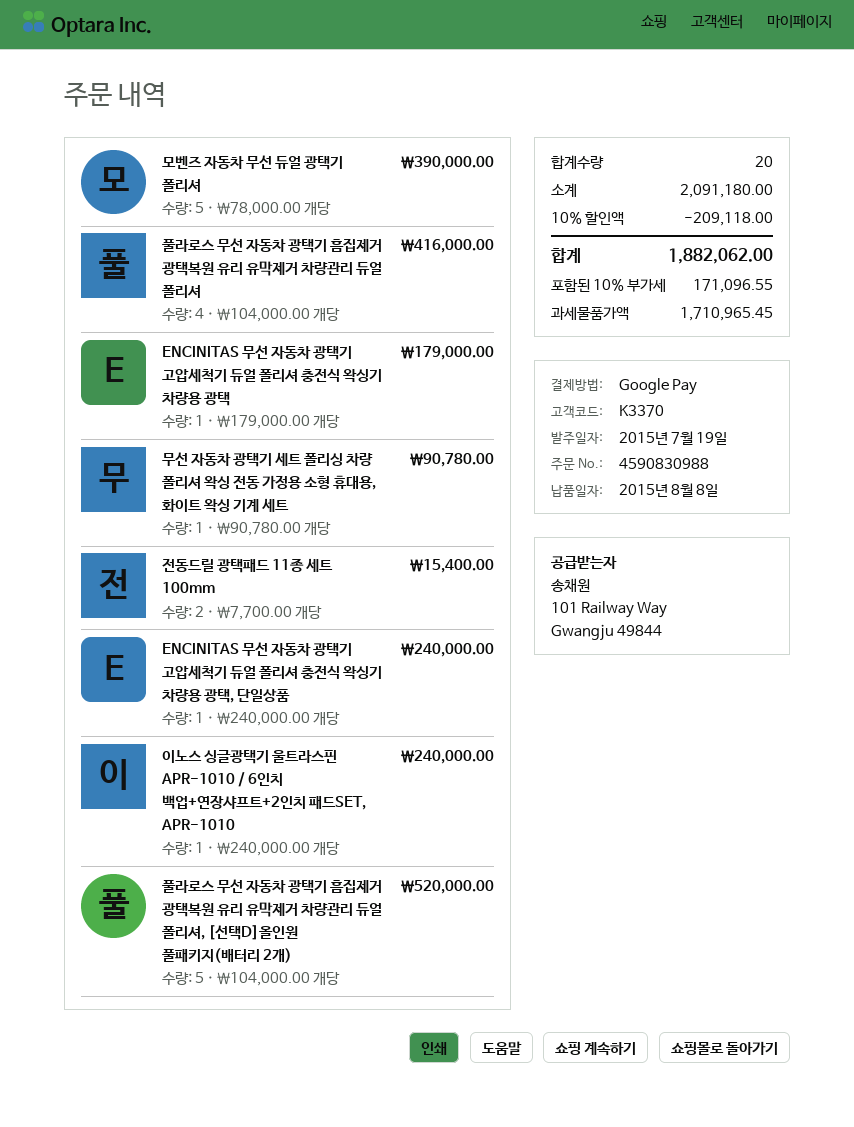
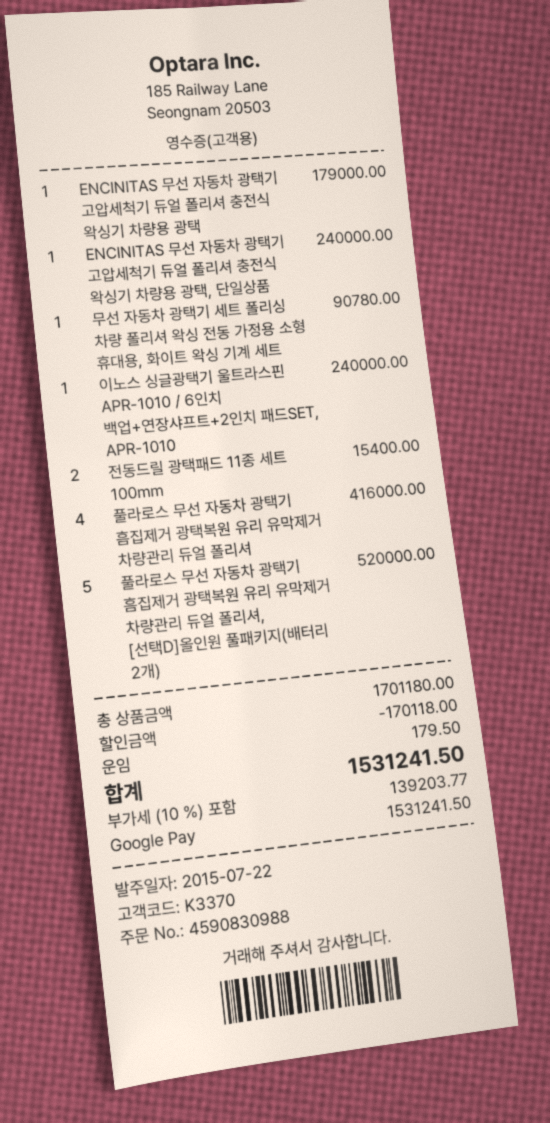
order date: 2015-07-19 -> 2015-07-22
모벤즈 자동차 무선 듀얼 광택기 폴리셔: 5 for 390000.00 -> none
subtotal: 2091180.00 -> 1701180.00
discount: 209118.00 -> 170118.00
shipping: none -> 179.50
tax: 10% = 171096.55 -> 10% = 139203.77
total: 1882062.00 -> 1531241.50

